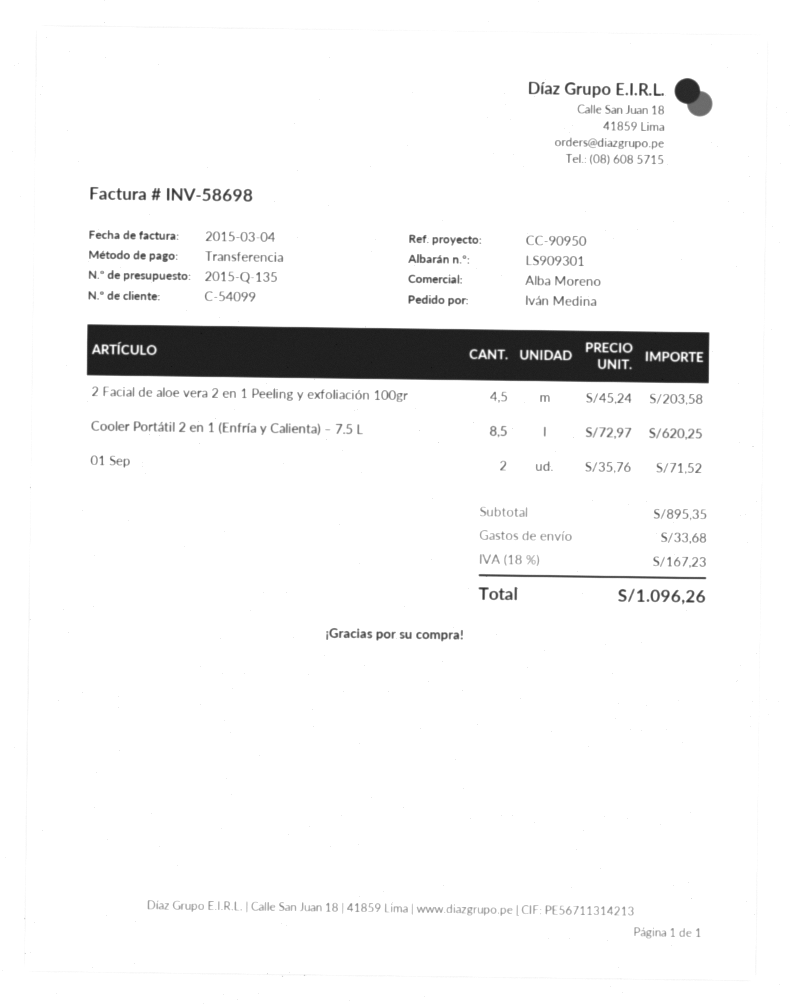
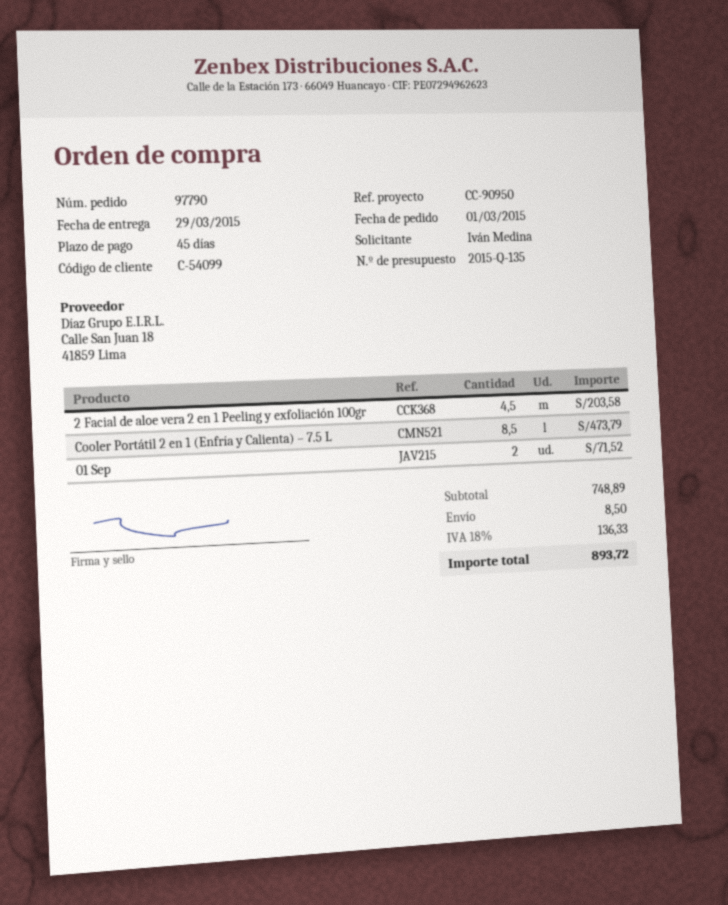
Cooler Portátil 2 en 1 (Enfría y Calienta) – 7.5 L: 8.5 for 620.25 -> 8.5 for 473.79
subtotal: 895.35 -> 748.89
shipping: 33.68 -> 8.50
tax: 18% = 167.23 -> 18% = 136.33
total: 1096.26 -> 893.72

